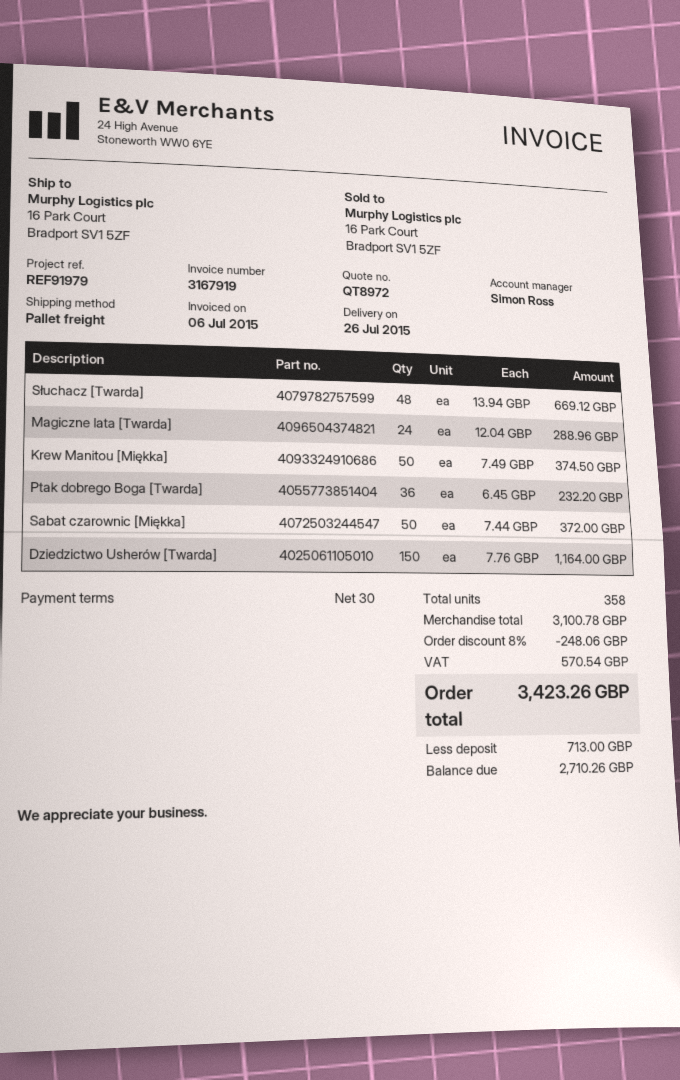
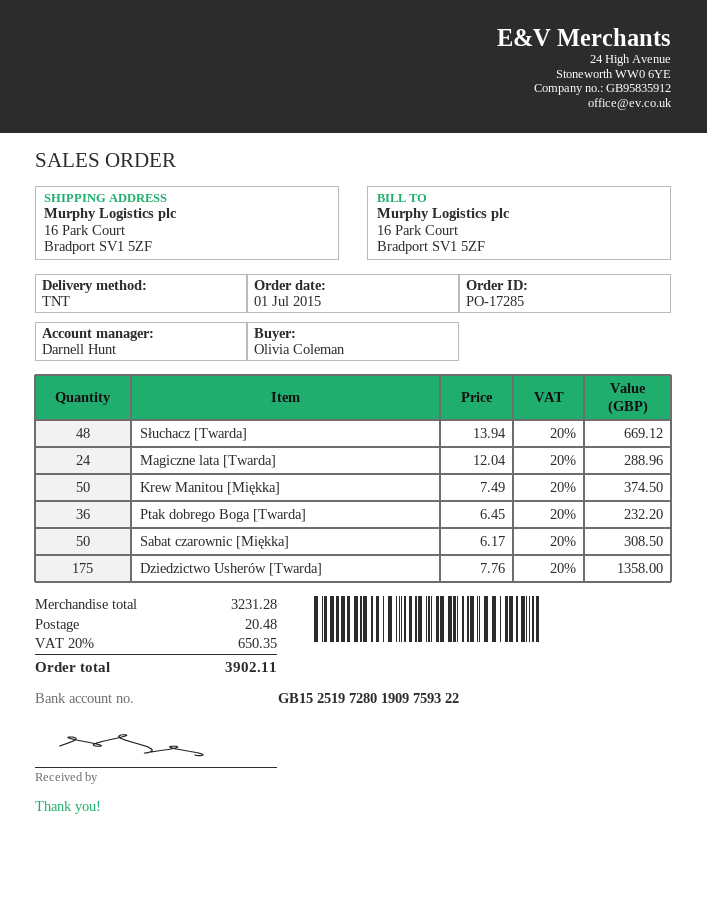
sales rep: Simon Ross -> Darnell Hunt
shipping method: pallet freight -> TNT
Sabat czarownic [Miękka]: 50 x 7.44 = 372.00 -> 50 x 6.17 = 308.50
Dziedzictwo Usherów [Twarda]: 150 x 7.76 = 1164.00 -> 175 x 7.76 = 1358.00
subtotal: 3100.78 -> 3231.28
discount: 8% = 248.06 -> none
shipping: none -> 20.48
tax: 570.54 -> 650.35
total: 3423.26 -> 3902.11

